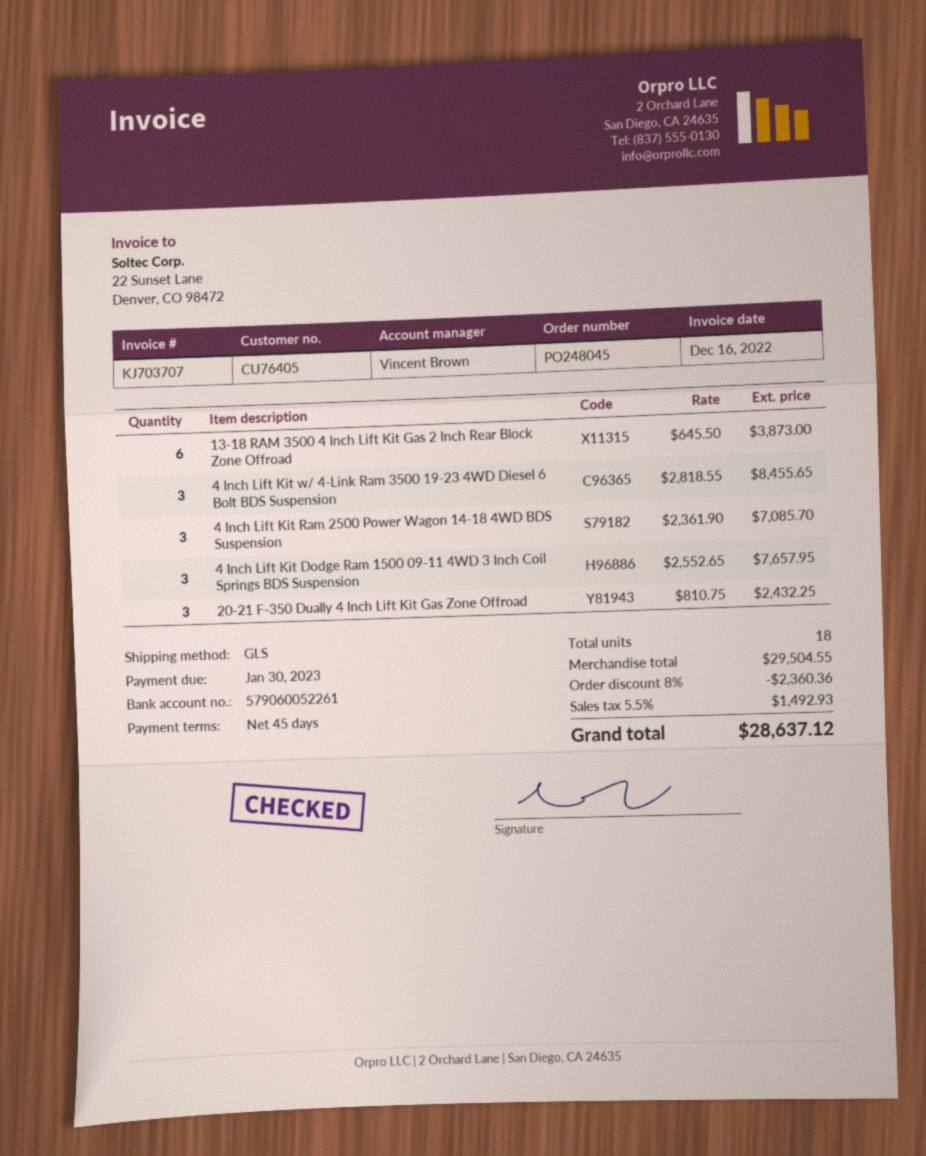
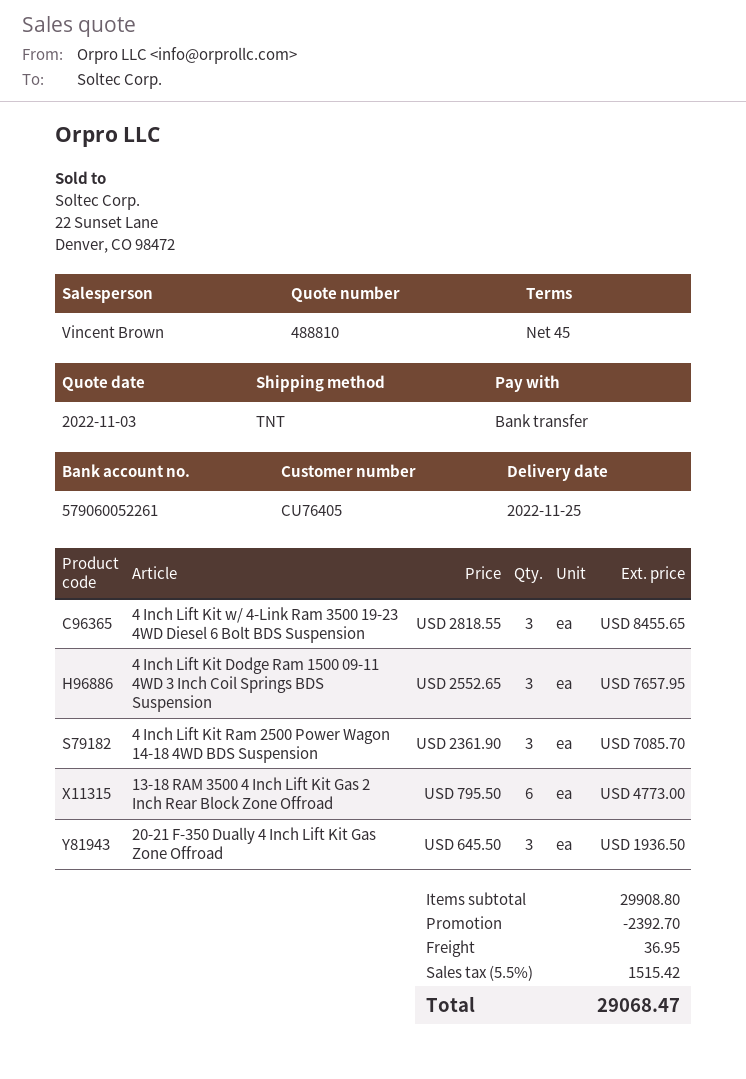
shipping method: GLS -> TNT
13-18 RAM 3500 4 Inch Lift Kit Gas 2 Inch Rear Block Zone Offroad: 6 x 645.50 = 3873.00 -> 6 x 795.50 = 4773.00
20-21 F-350 Dually 4 Inch Lift Kit Gas Zone Offroad: 3 x 810.75 = 2432.25 -> 3 x 645.50 = 1936.50
subtotal: 29504.55 -> 29908.80
discount: 2360.36 -> 2392.70
shipping: none -> 36.95
tax: 5.5% = 1492.93 -> 5.5% = 1515.42
total: 28637.12 -> 29068.47

